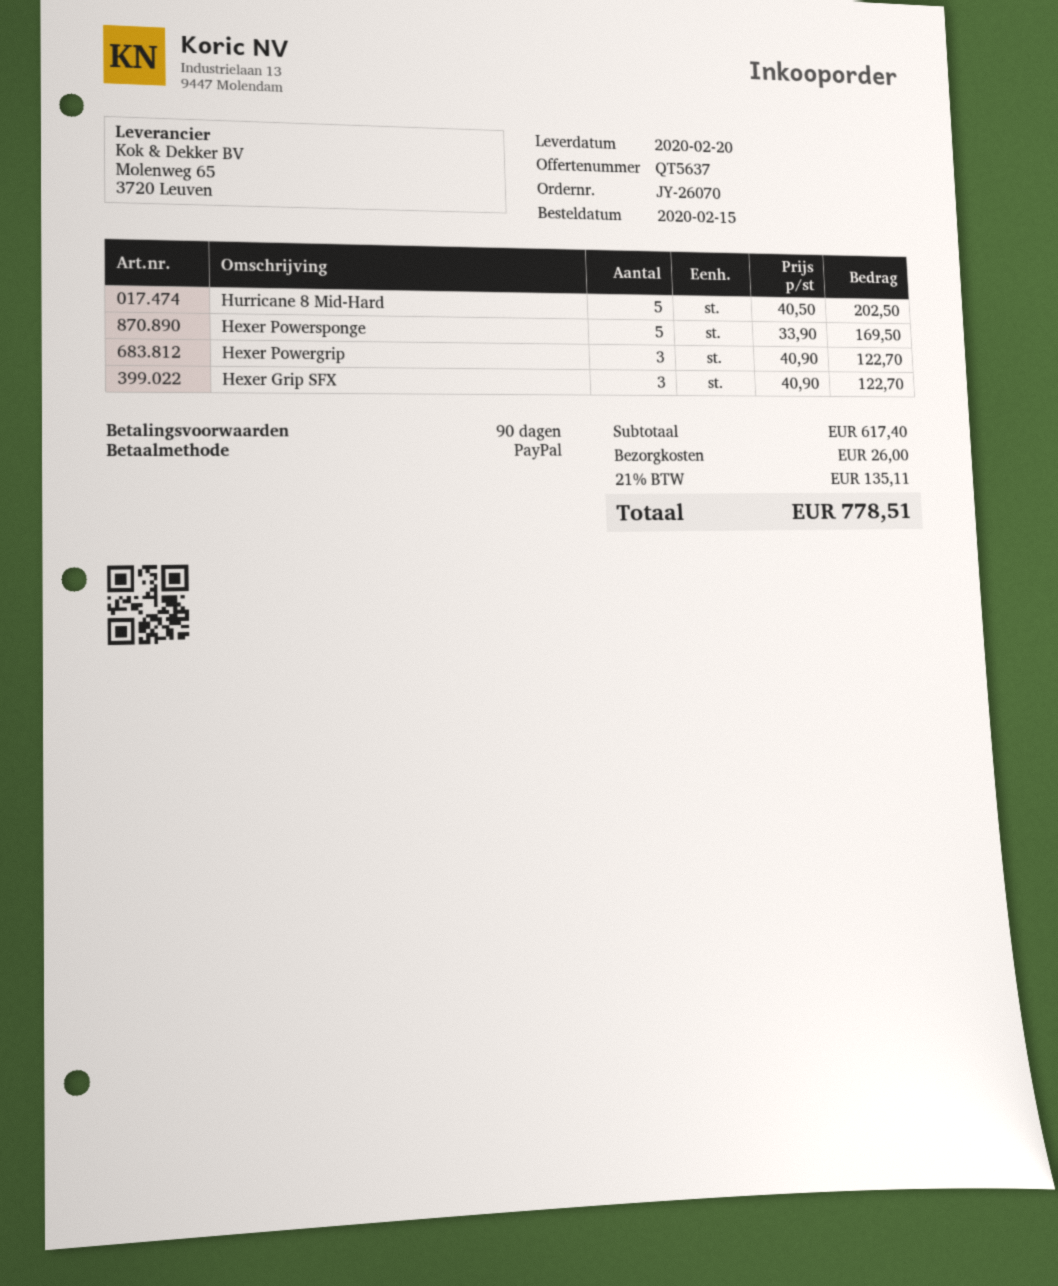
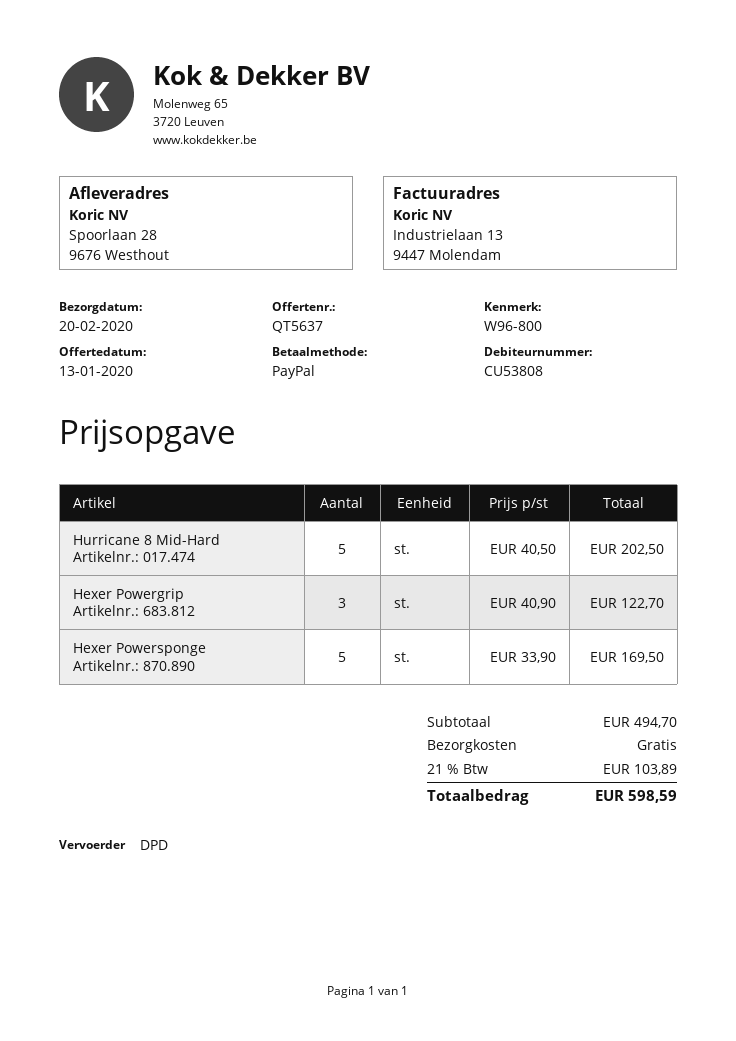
Hexer Grip SFX: 3 x 40.90 = 122.70 -> none
subtotal: 617.40 -> 494.70
shipping: 26.00 -> 0.00
tax: 21% = 135.11 -> 21% = 103.89
total: 778.51 -> 598.59

